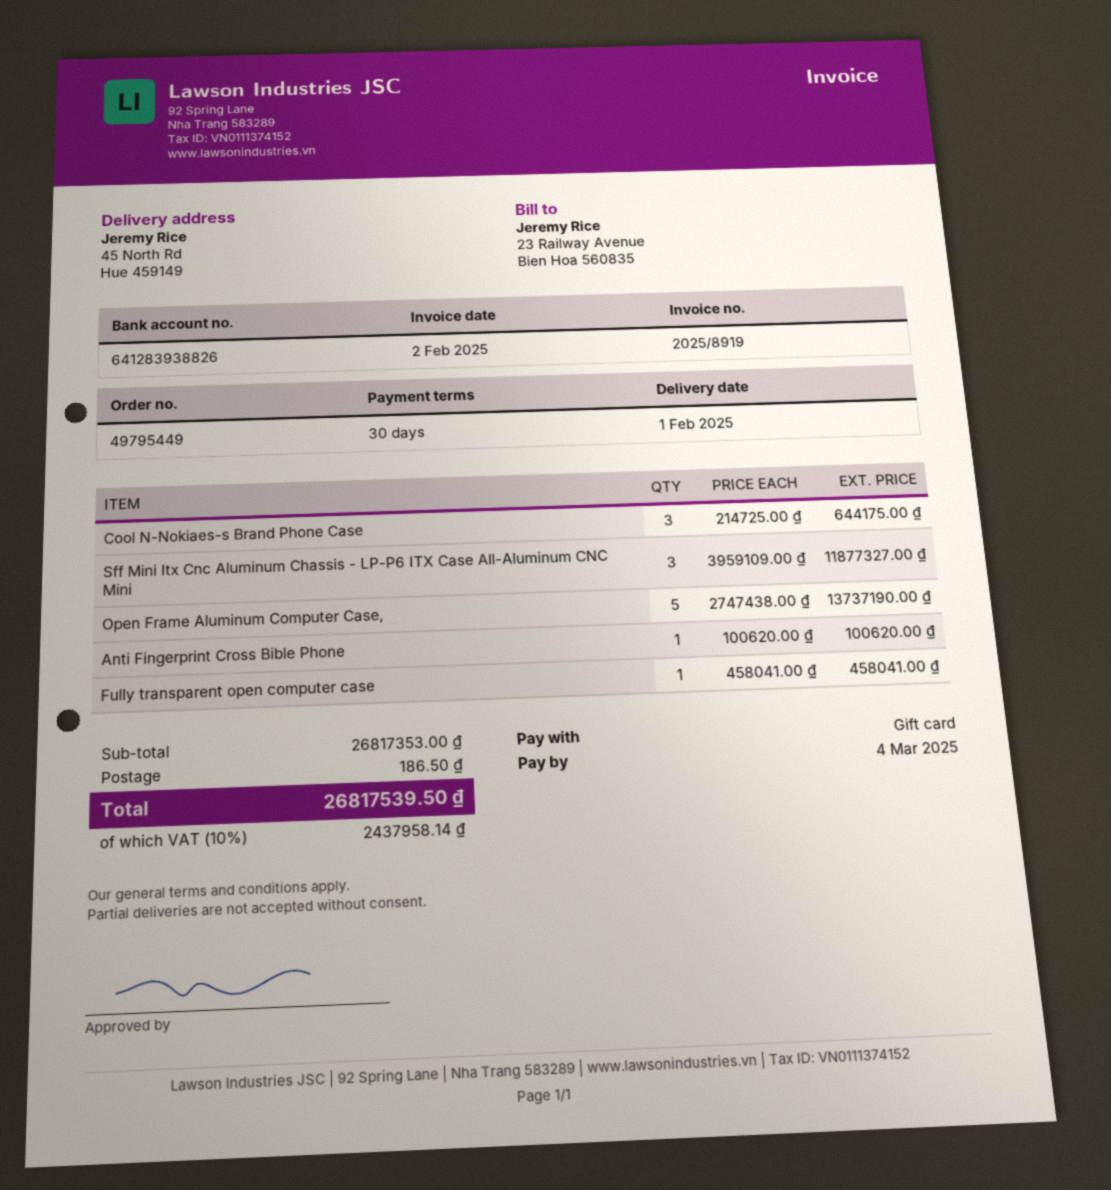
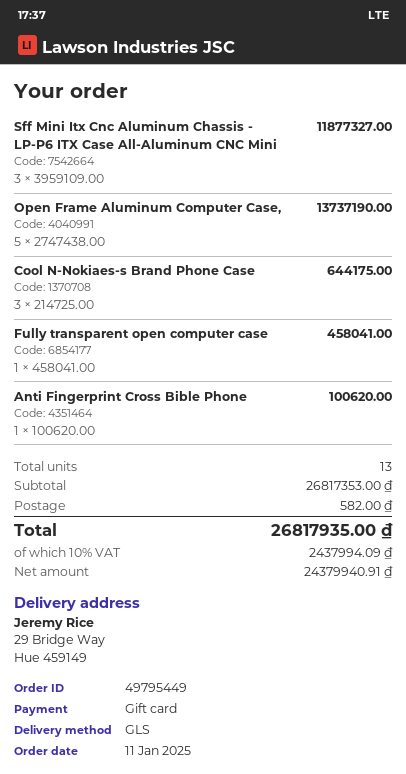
ship to: 45 North Rd, Hue 459149 -> 29 Bridge Way, Hue 459149
shipping: 186.50 -> 582.00
tax: 10% = 2437958.14 -> 10% = 2437994.09
total: 26817539.50 -> 26817935.00

